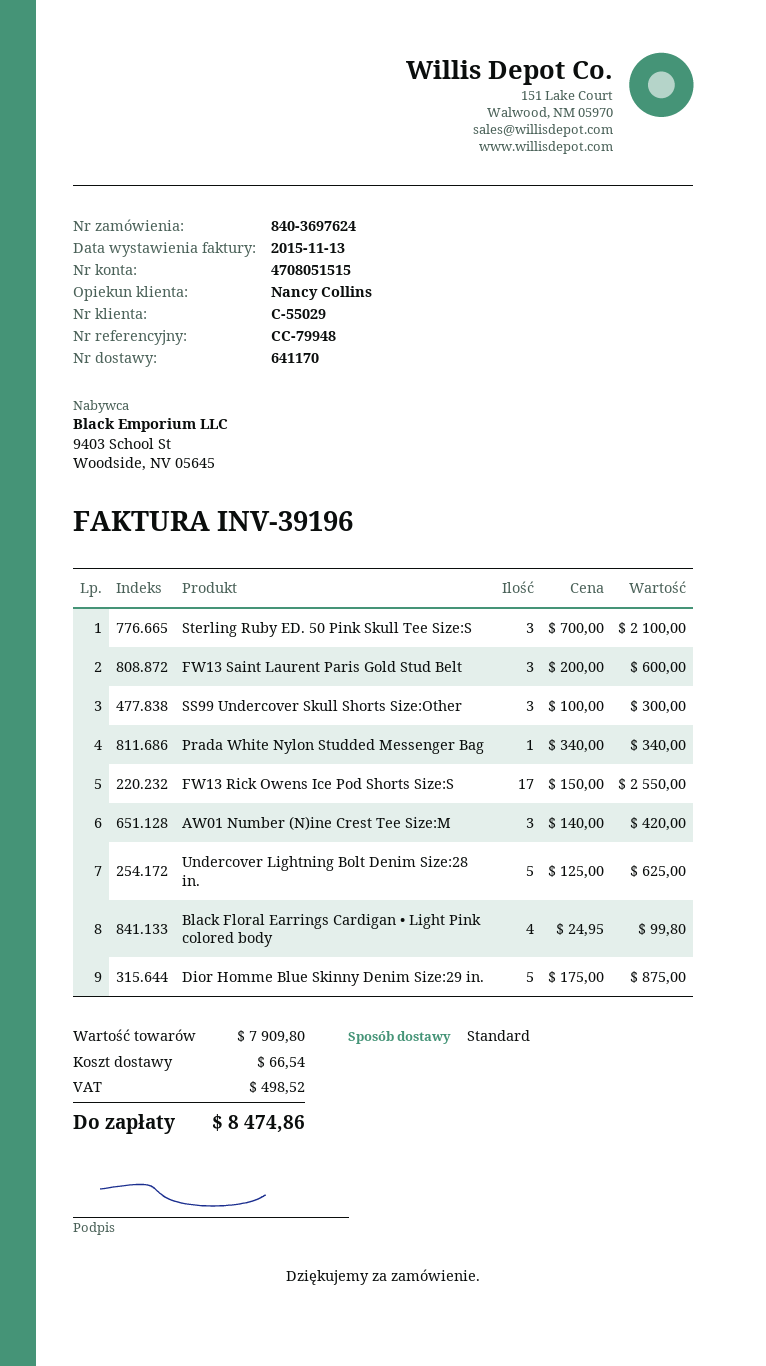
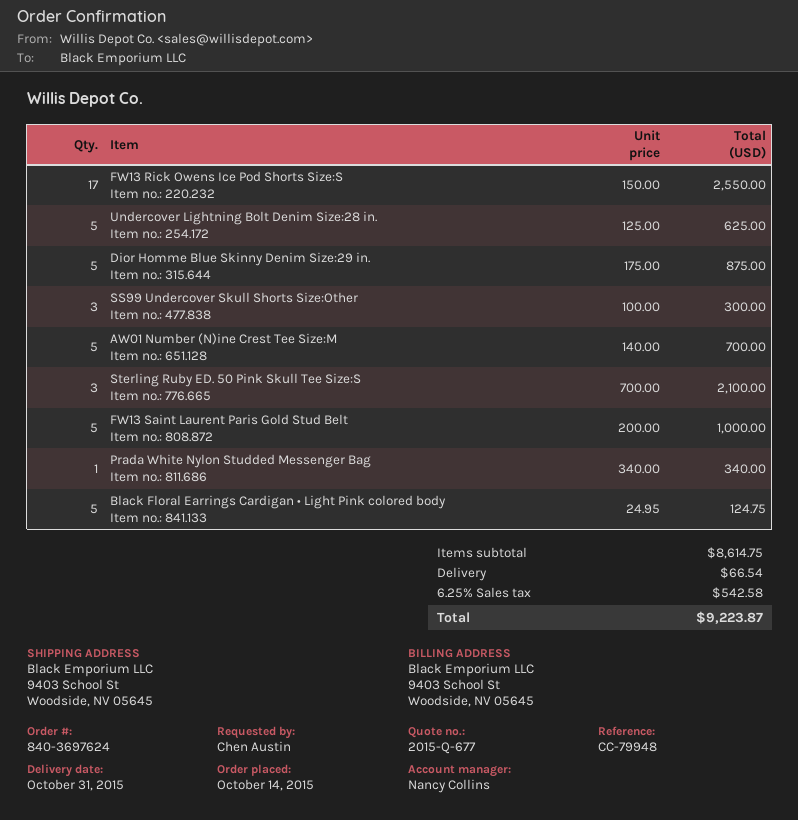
FW13 Saint Laurent Paris Gold Stud Belt: 3 x 200.00 = 600.00 -> 5 x 200.00 = 1000.00
AW01 Number (N)ine Crest Tee Size:M: 3 x 140.00 = 420.00 -> 5 x 140.00 = 700.00
Black Floral Earrings Cardigan • Light Pink colored body: 4 x 24.95 = 99.80 -> 5 x 24.95 = 124.75
subtotal: 7909.80 -> 8614.75
tax: 498.52 -> 542.58
total: 8474.86 -> 9223.87

